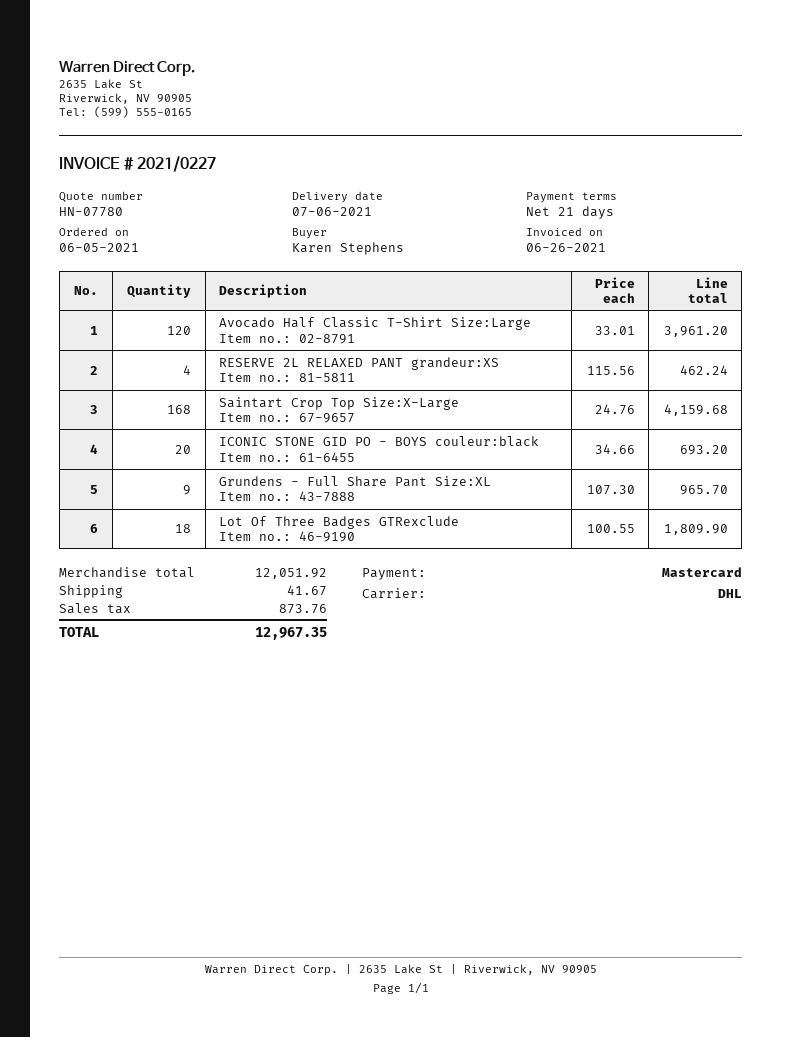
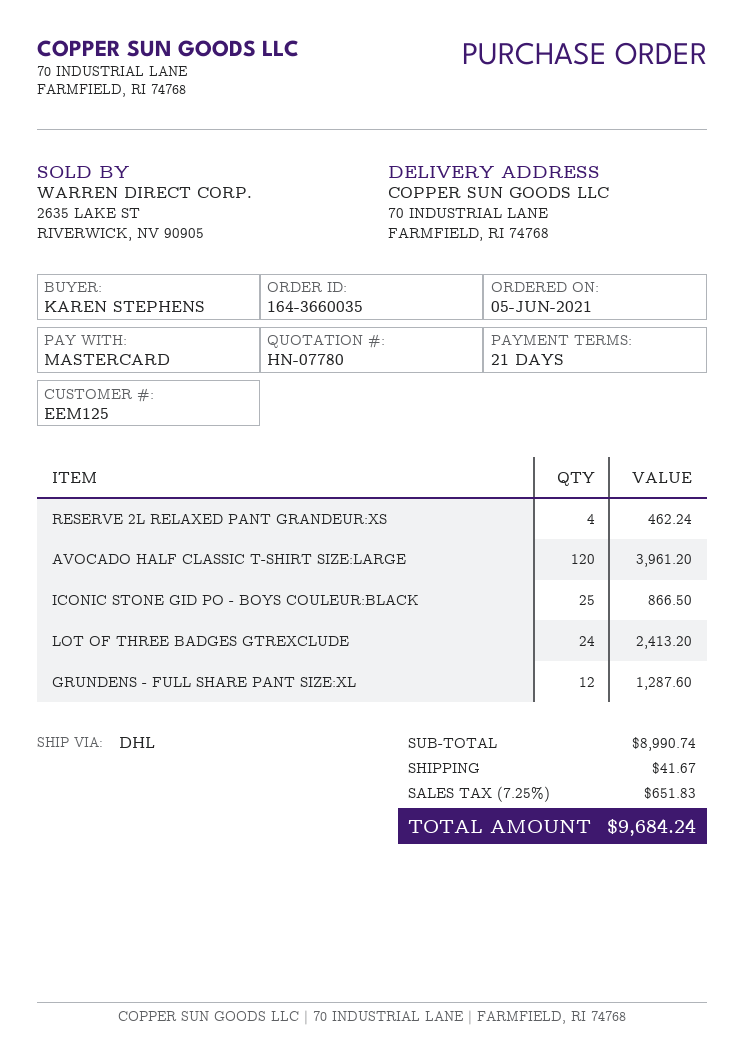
Saintart Crop Top Size:X-Large: 168 for 4159.68 -> none
ICONIC STONE GID PO - BOYS couleur:black: 20 for 693.20 -> 25 for 866.50
Grundens - Full Share Pant Size:XL: 9 for 965.70 -> 12 for 1287.60
Lot Of Three Badges GTRexclude: 18 for 1809.90 -> 24 for 2413.20
subtotal: 12051.92 -> 8990.74
tax: 873.76 -> 651.83
total: 12967.35 -> 9684.24

